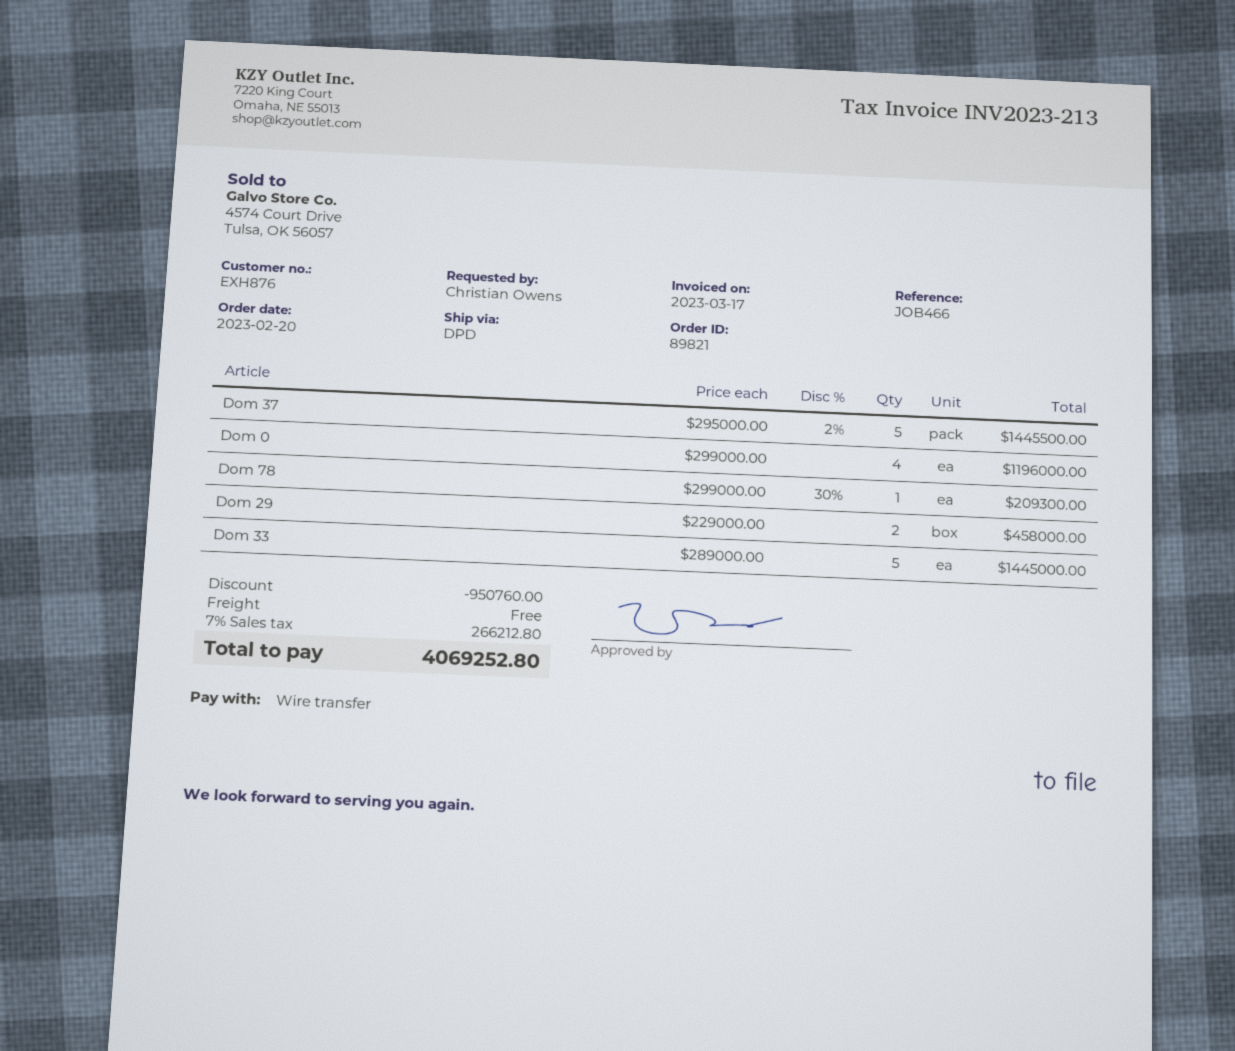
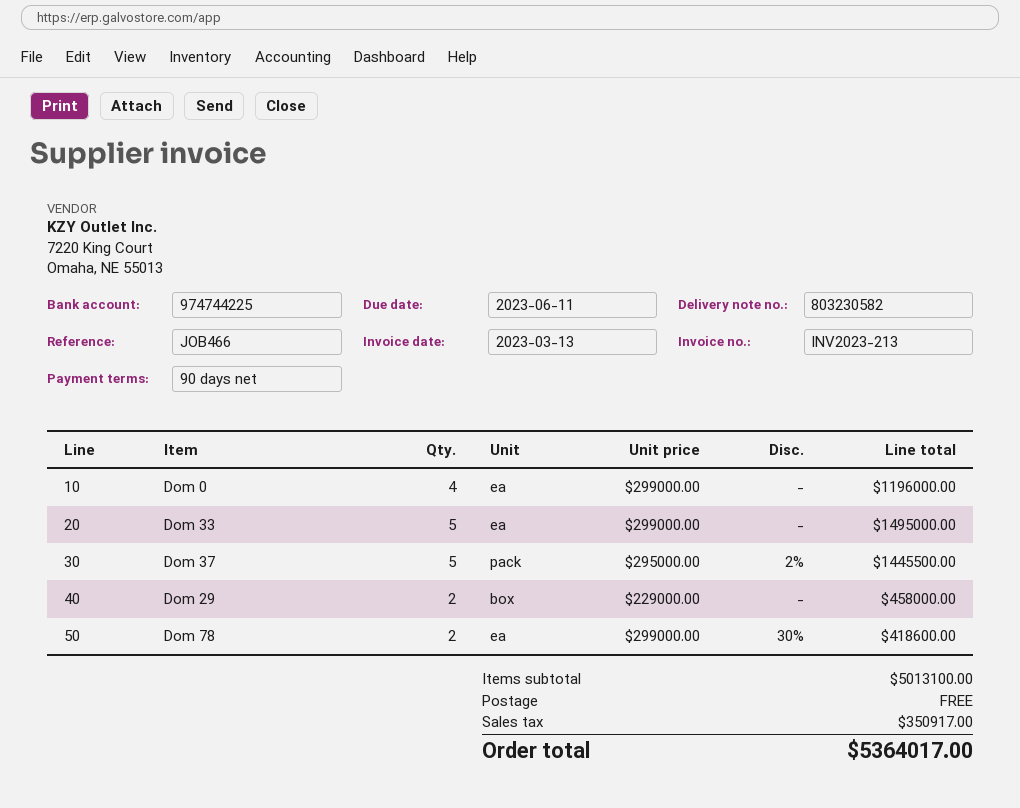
invoice date: 2023-03-17 -> 2023-03-13
Dom 78: 1 x 299000.00 - 30% = 209300.00 -> 2 x 299000.00 - 30% = 418600.00
Dom 33: 5 x 289000.00 = 1445000.00 -> 5 x 299000.00 = 1495000.00
discount: 950760.00 -> none
tax: 266212.80 -> 350917.00
total: 4069252.80 -> 5364017.00

